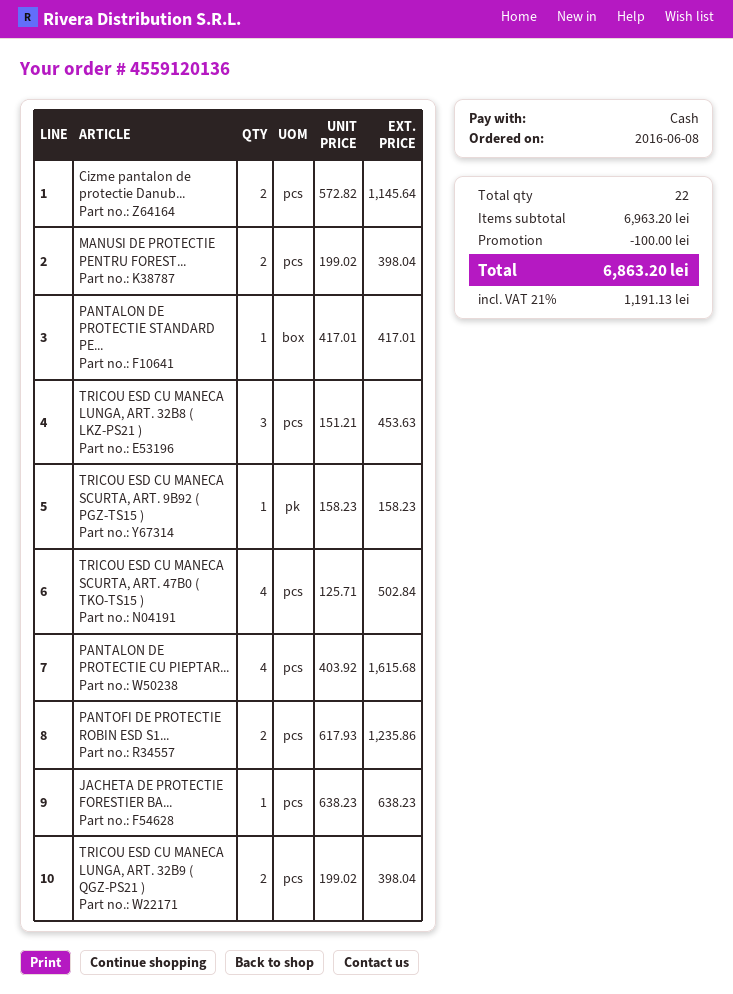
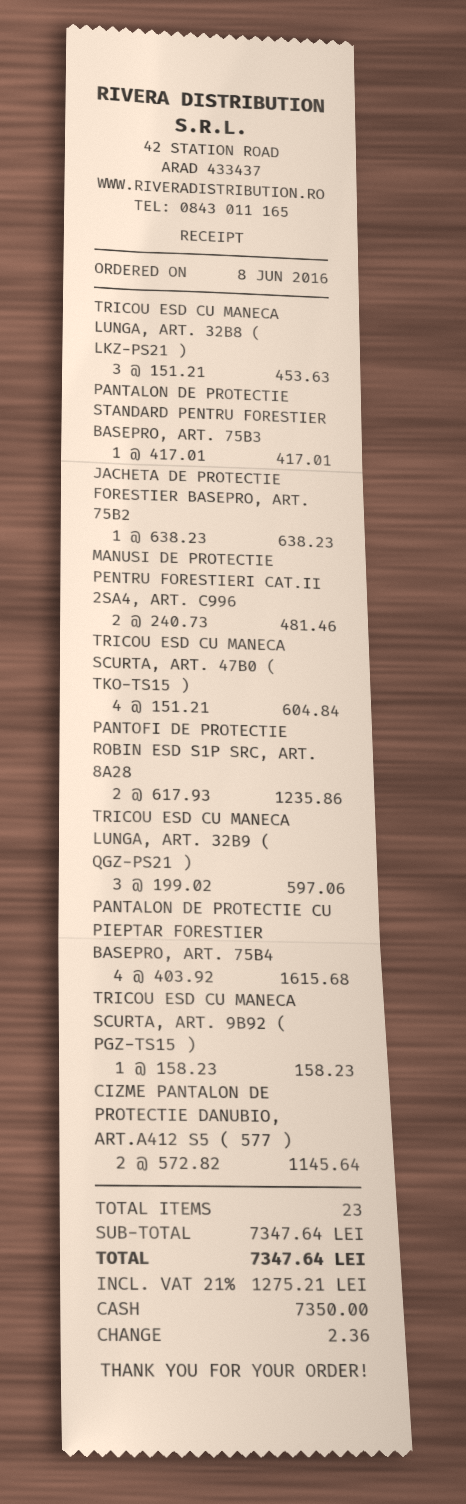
MANUSI DE PROTECTIE PENTRU FOREST...: 2 x 199.02 = 398.04 -> 2 x 240.73 = 481.46
TRICOU ESD CU MANECA SCURTA, ART. 47B0 ( TKO-TS15 ): 4 x 125.71 = 502.84 -> 4 x 151.21 = 604.84
TRICOU ESD CU MANECA LUNGA, ART. 32B9 ( QGZ-PS21 ): 2 x 199.02 = 398.04 -> 3 x 199.02 = 597.06
total quantity: 22 -> 23
subtotal: 6963.20 -> 7347.64
discount: 100.00 -> none
tax: 21% = 1191.13 -> 21% = 1275.21
total: 6863.20 -> 7347.64

